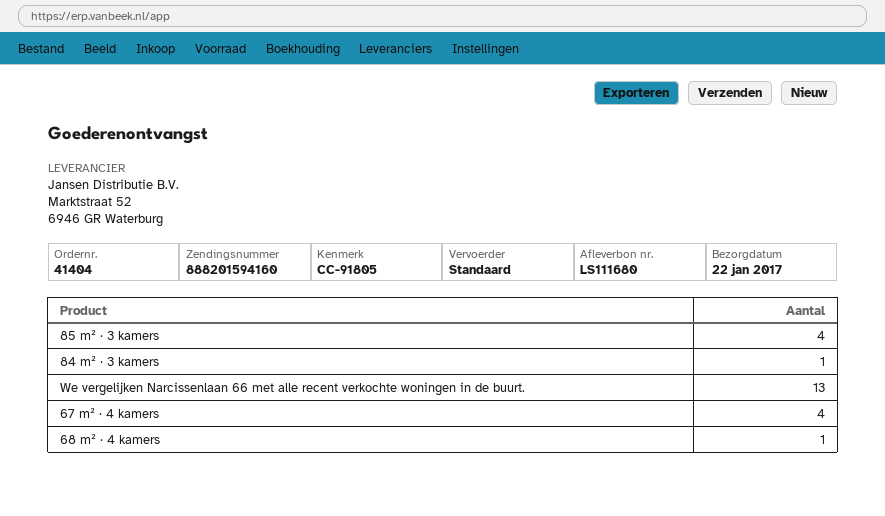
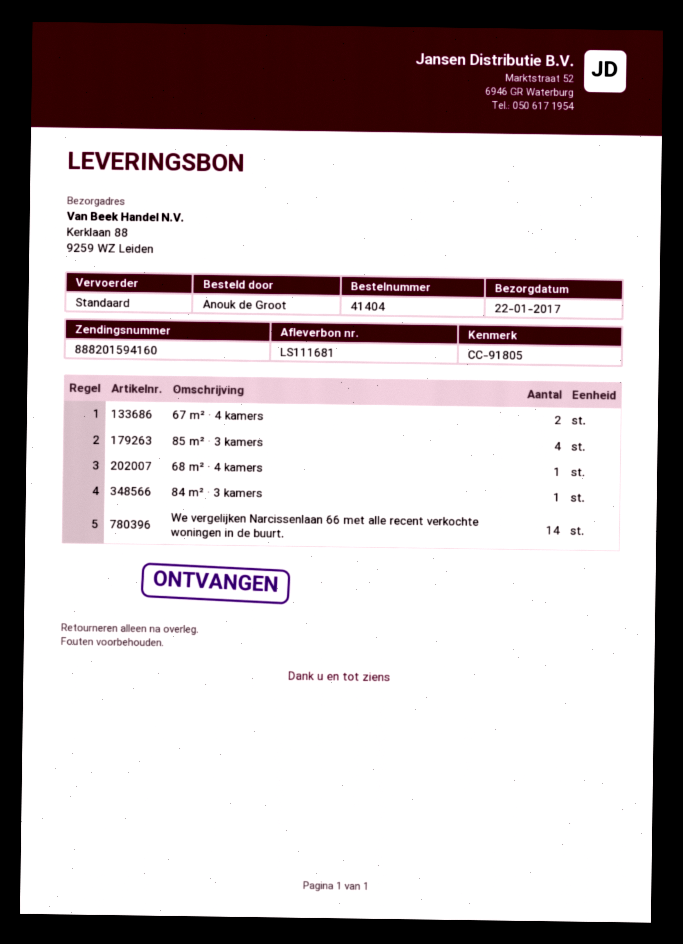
delivery note number: LS111680 -> LS111681
We vergelijken Narcissenlaan 66 met alle recent verkochte woningen in de buurt.: 13 -> 14
67 m² · 4 kamers: 4 -> 2

